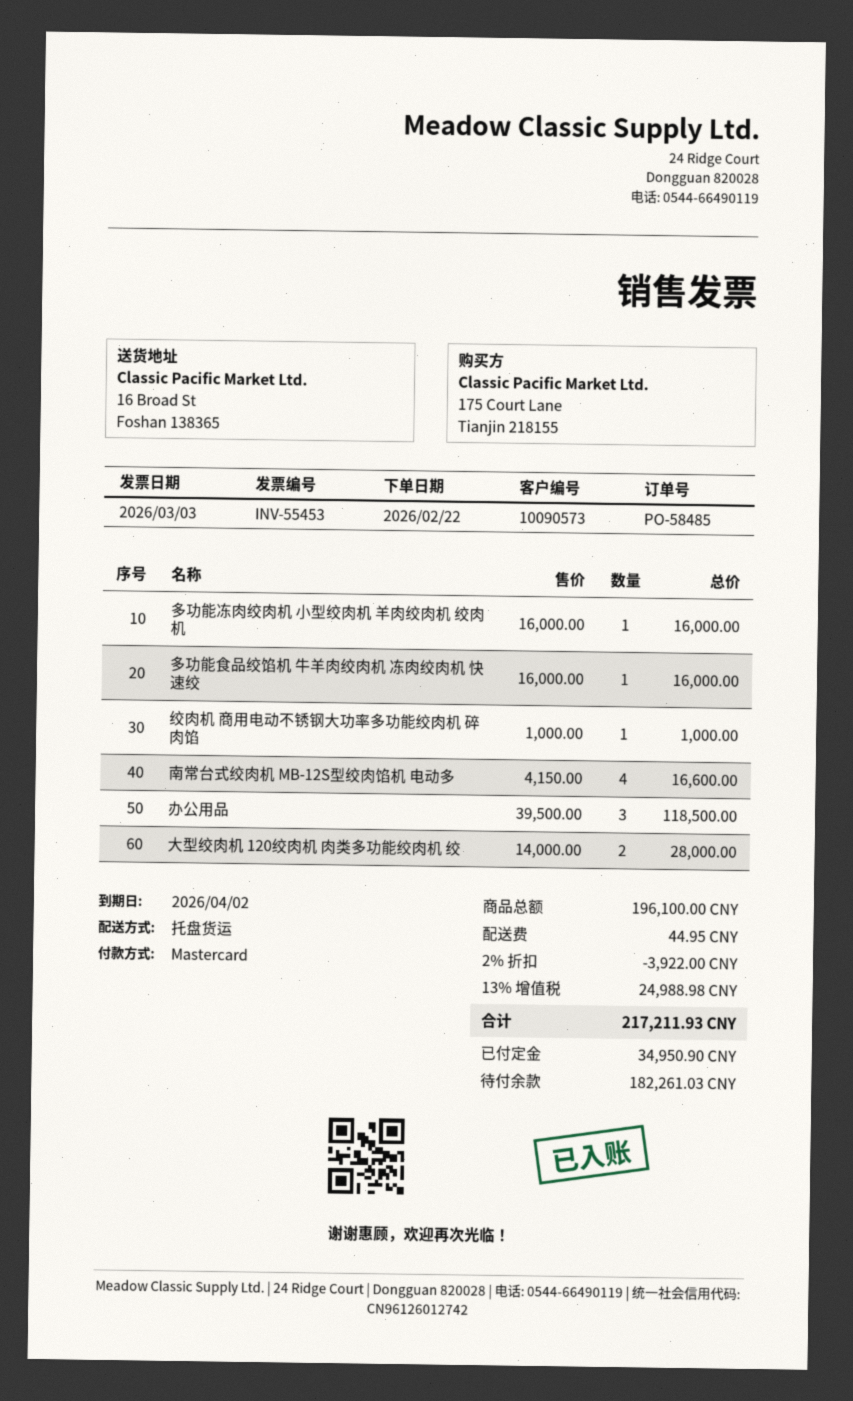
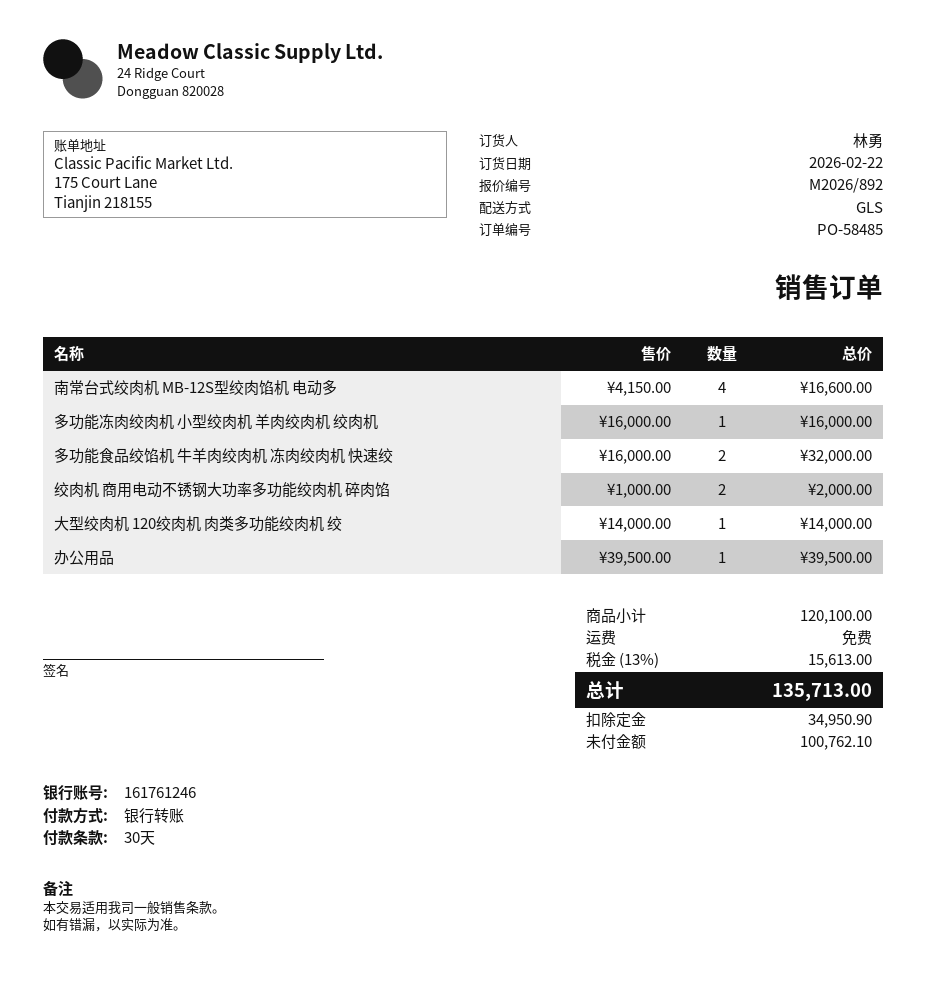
payment method: Mastercard -> bank transfer
shipping method: pallet freight -> GLS
多功能食品绞馅机 牛羊肉绞肉机 冻肉绞肉机 快速绞: 1 x 16000.00 = 16000.00 -> 2 x 16000.00 = 32000.00
绞肉机 商用电动不锈钢大功率多功能绞肉机 碎肉馅: 1 x 1000.00 = 1000.00 -> 2 x 1000.00 = 2000.00
办公用品: 3 x 39500.00 = 118500.00 -> 1 x 39500.00 = 39500.00
大型绞肉机 120绞肉机 肉类多功能绞肉机 绞: 2 x 14000.00 = 28000.00 -> 1 x 14000.00 = 14000.00
subtotal: 196100.00 -> 120100.00
discount: 2% = 3922.00 -> none
shipping: 44.95 -> 0.00
tax: 13% = 24988.98 -> 13% = 15613.00
total: 217211.93 -> 135713.00
balance: 182261.03 -> 100762.10

